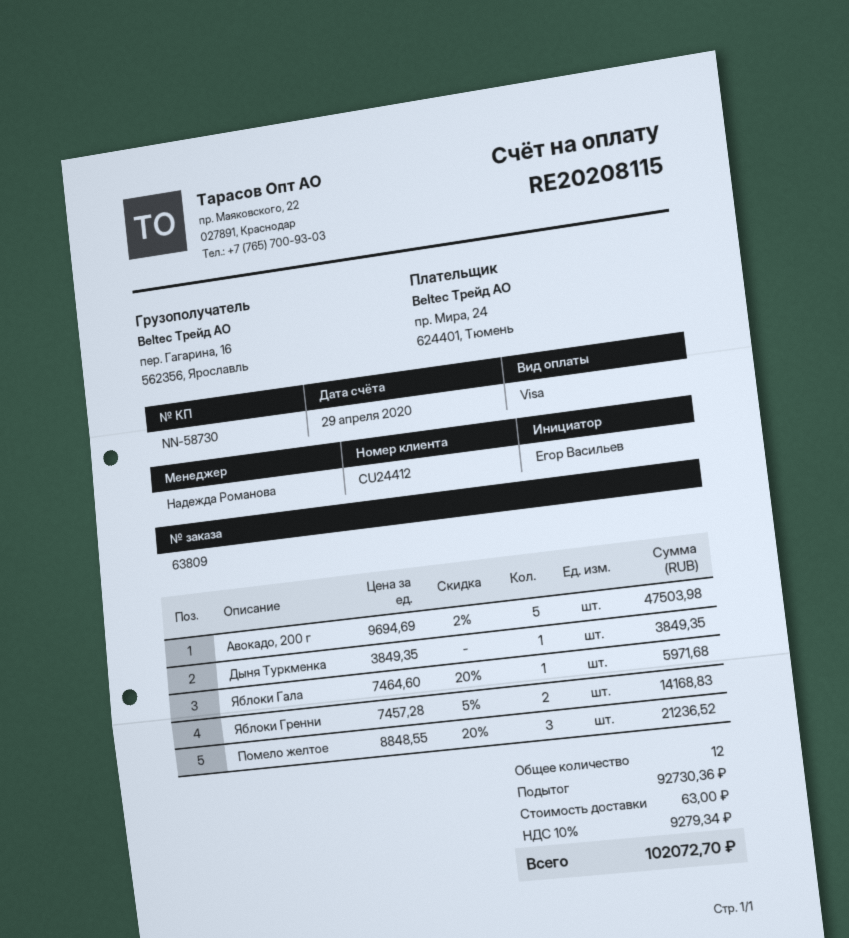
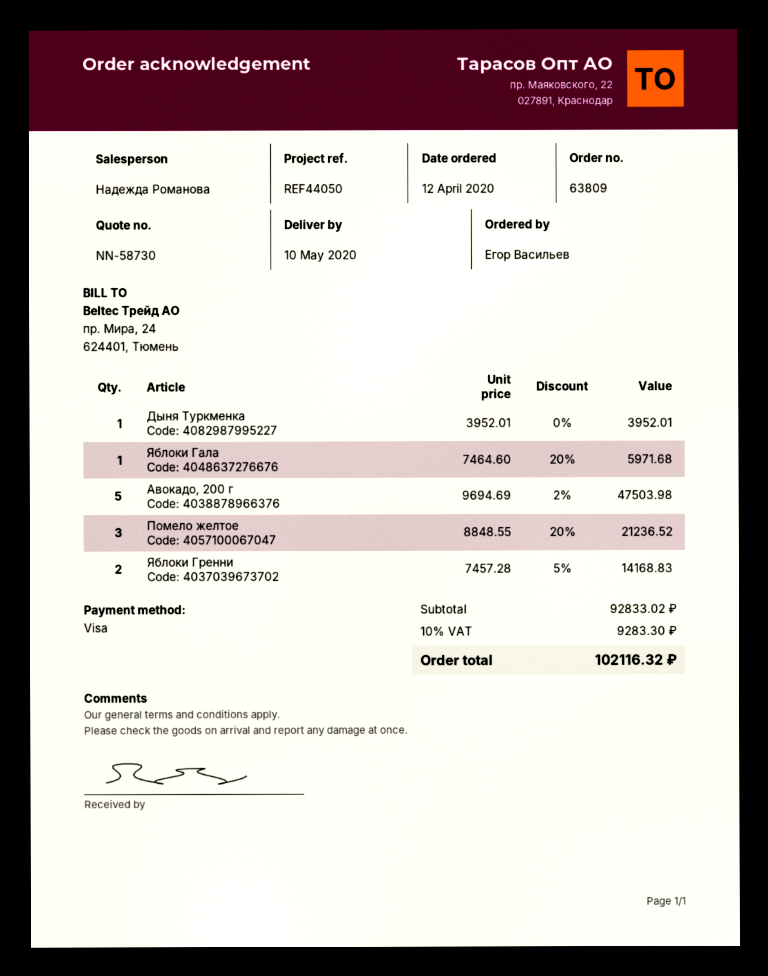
Дыня Туркменка: 1 x 3849.35 = 3849.35 -> 1 x 3952.01 = 3952.01
subtotal: 92730.36 -> 92833.02
shipping: 63.00 -> none
tax: 10% = 9279.34 -> 10% = 9283.30
total: 102072.70 -> 102116.32

